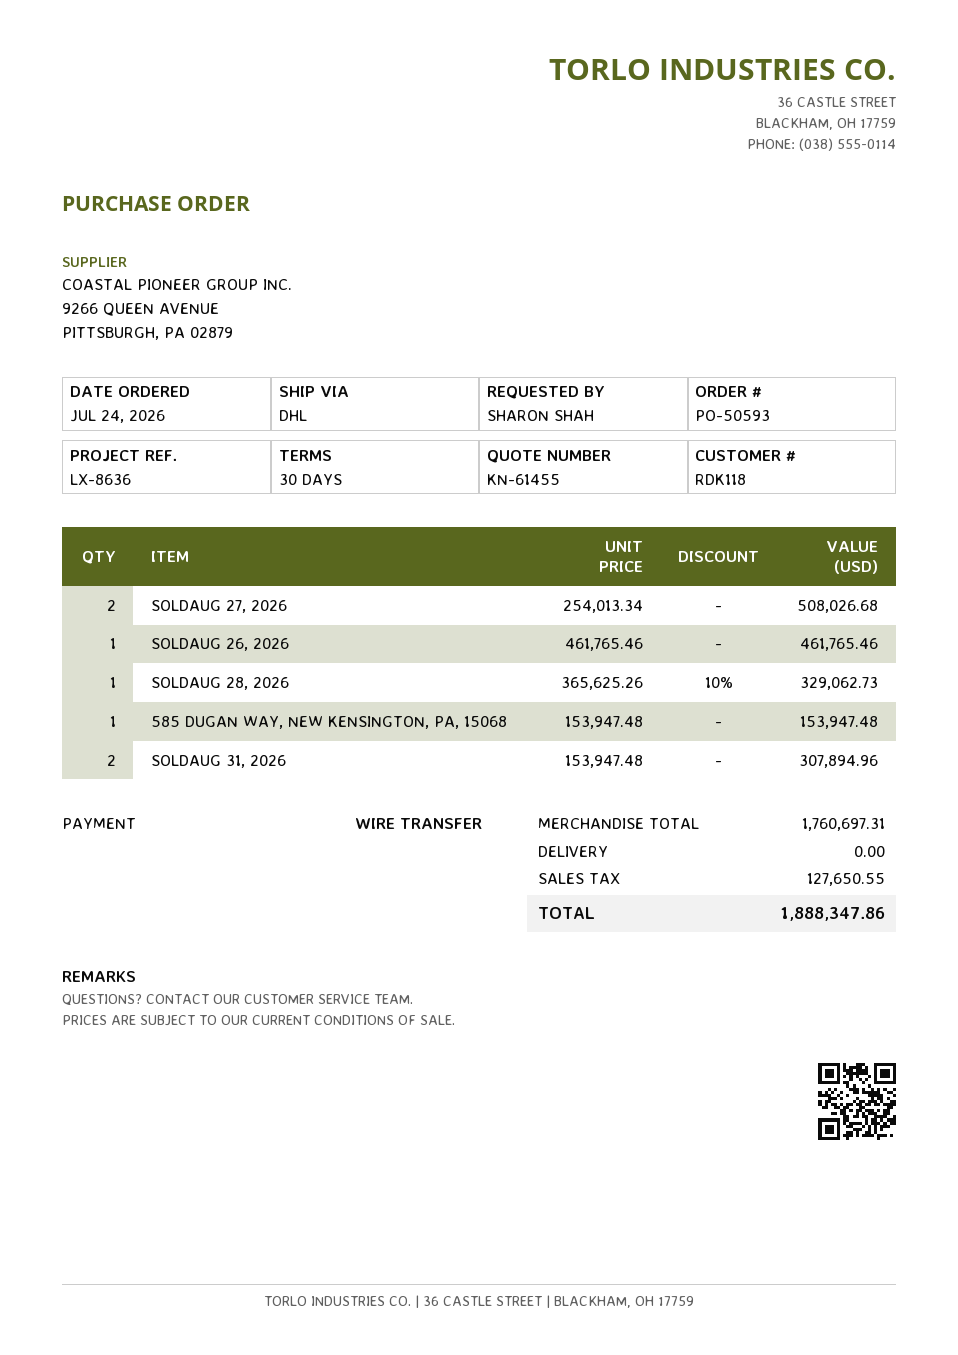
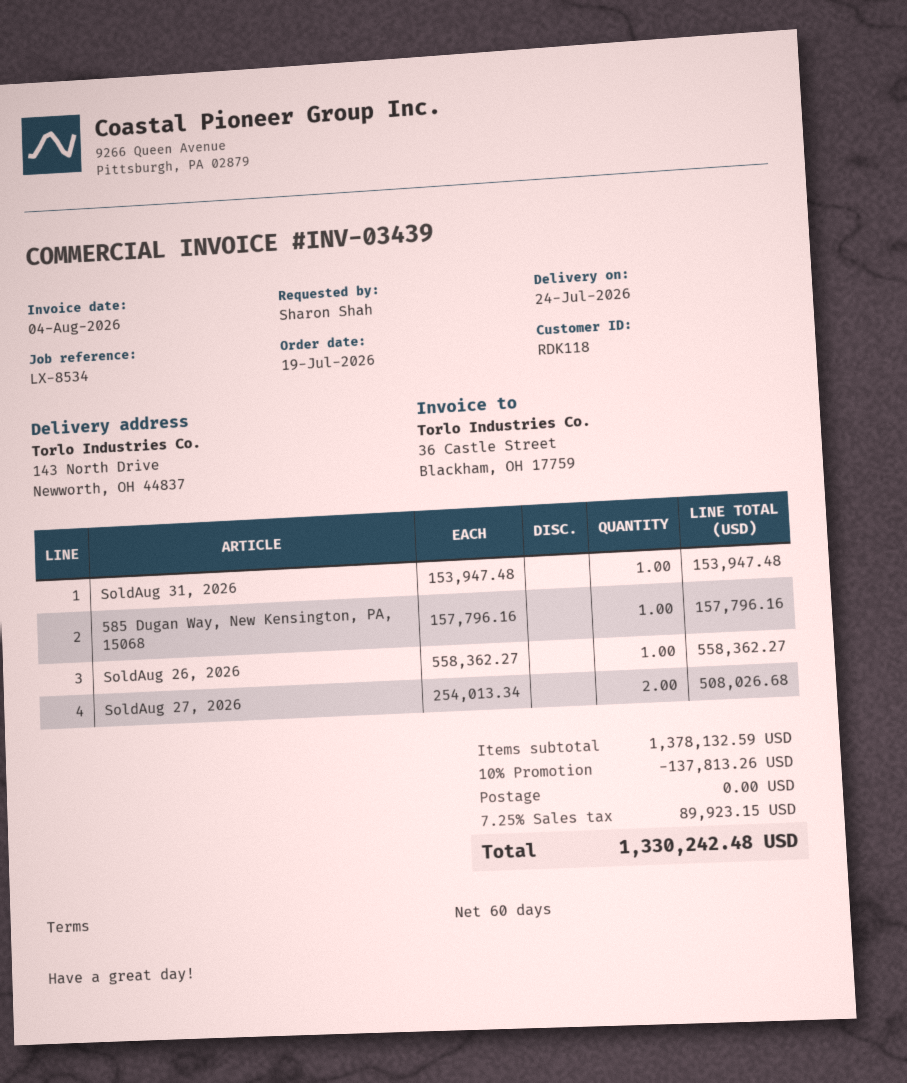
order date: 2026-07-24 -> 2026-07-19
payment terms: 30 days -> 60 days
reference: LX-8636 -> LX-8534
SOLDAUG 26, 2026: 1 x 461765.46 = 461765.46 -> 1 x 558362.27 = 558362.27
SOLDAUG 28, 2026: 1 x 365625.26 - 10% = 329062.73 -> none
585 DUGAN WAY, NEW KENSINGTON, PA, 15068: 1 x 153947.48 = 153947.48 -> 1 x 157796.16 = 157796.16
SOLDAUG 31, 2026: 2 x 153947.48 = 307894.96 -> 1 x 153947.48 = 153947.48
subtotal: 1760697.31 -> 1378132.59
discount: none -> 10% = 137813.26
tax: 127650.55 -> 89923.15
total: 1888347.86 -> 1330242.48

